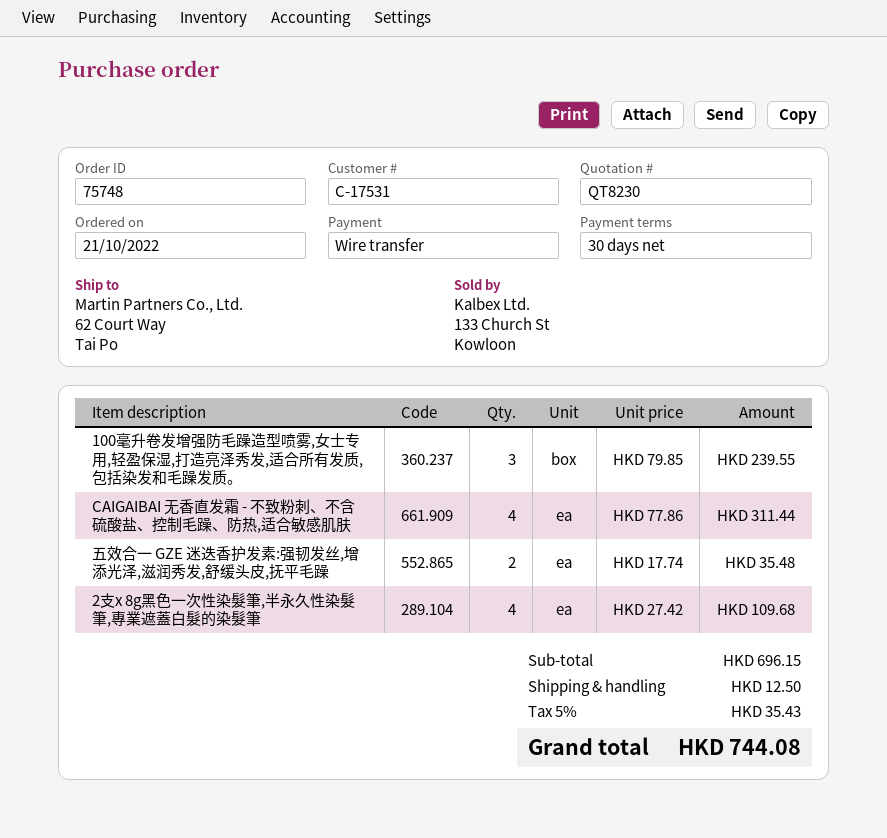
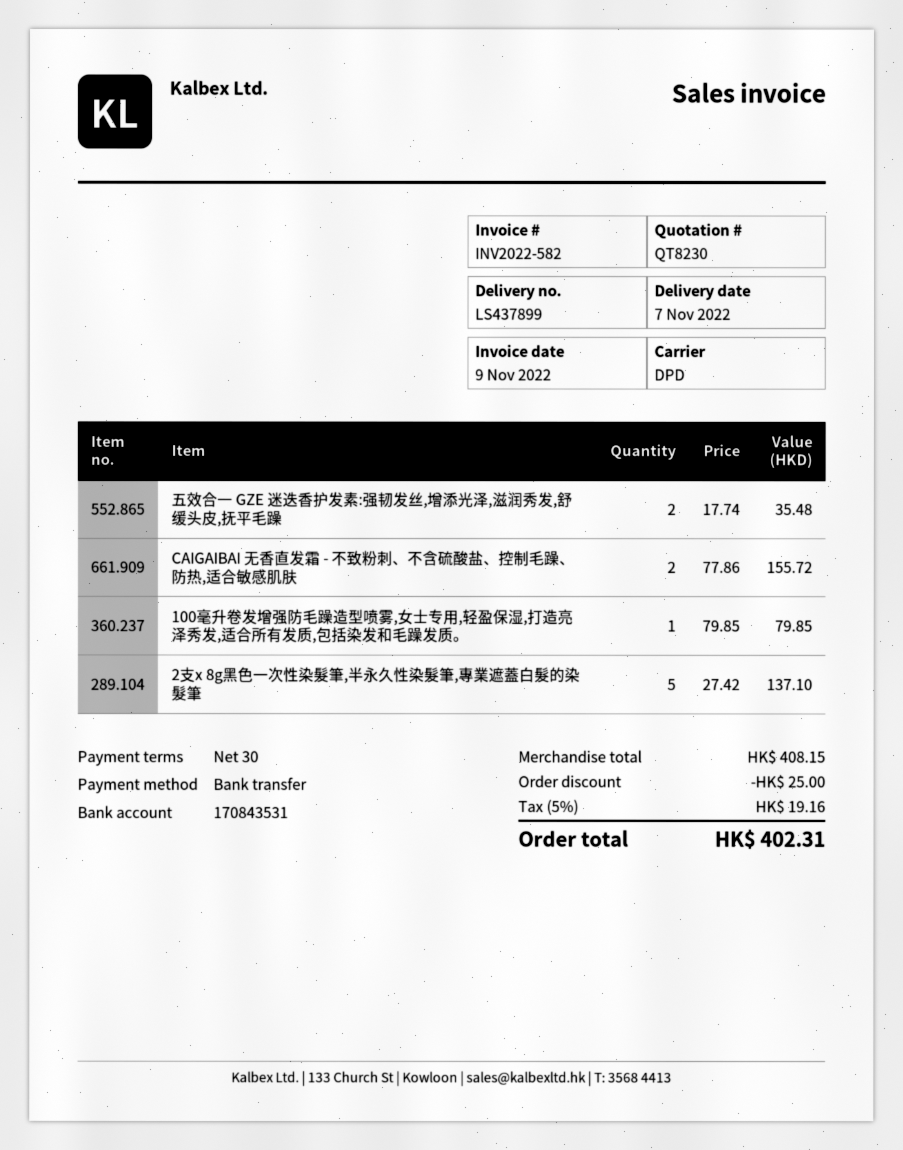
100毫升卷发增强防毛躁造型喷雾,女士专用,轻盈保湿,打造亮泽秀发,适合所有发质,包括染发和毛躁发质。: 3 x 79.85 = 239.55 -> 1 x 79.85 = 79.85
CAIGAIBAI 无香直发霜 - 不致粉刺、不含硫酸盐、控制毛躁、防热,适合敏感肌肤: 4 x 77.86 = 311.44 -> 2 x 77.86 = 155.72
2支x 8g黑色一次性染髮筆,半永久性染髮筆,專業遮蓋白髮的染髮筆: 4 x 27.42 = 109.68 -> 5 x 27.42 = 137.10
subtotal: 696.15 -> 408.15
discount: none -> 25.00
shipping: 12.50 -> none
tax: 5% = 35.43 -> 5% = 19.16
total: 744.08 -> 402.31

